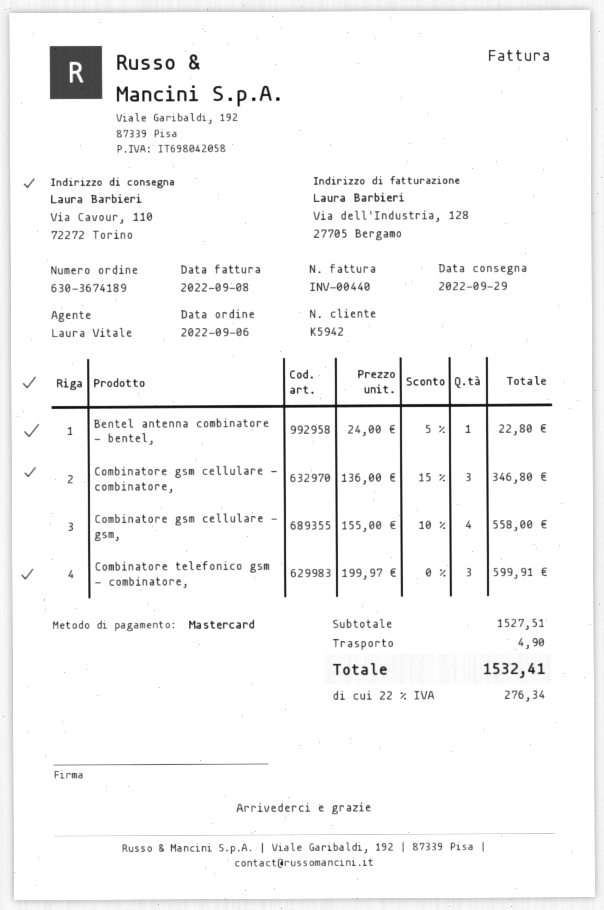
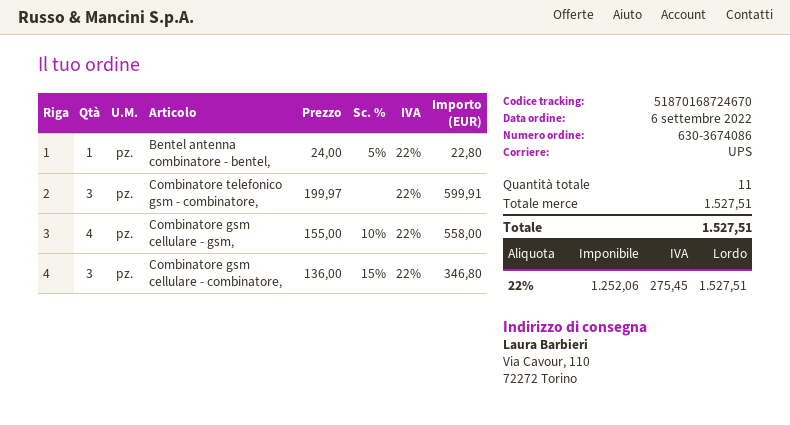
order number: 630-3674189 -> 630-3674086
shipping: 4.90 -> none
tax: 22% = 276.34 -> 22% = 275.45
total: 1532.41 -> 1527.51

